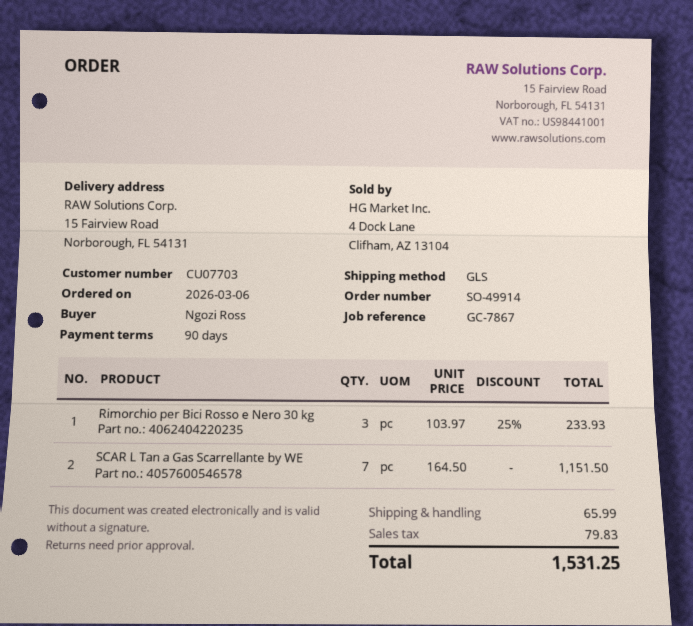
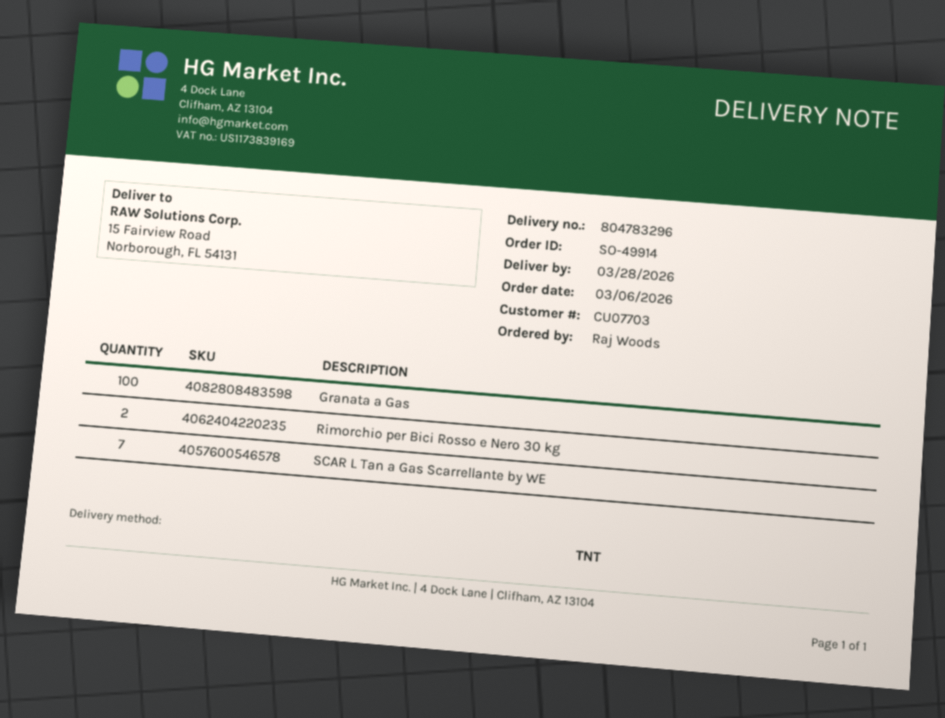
ordered by: Ngozi Ross -> Raj Woods
shipping method: GLS -> TNT
Rimorchio per Bici Rosso e Nero 30 kg: 3 -> 2
Granata a Gas: none -> 100

